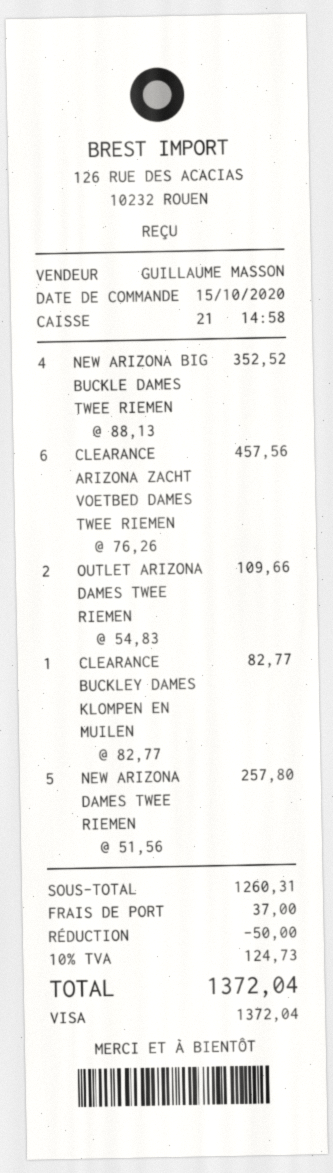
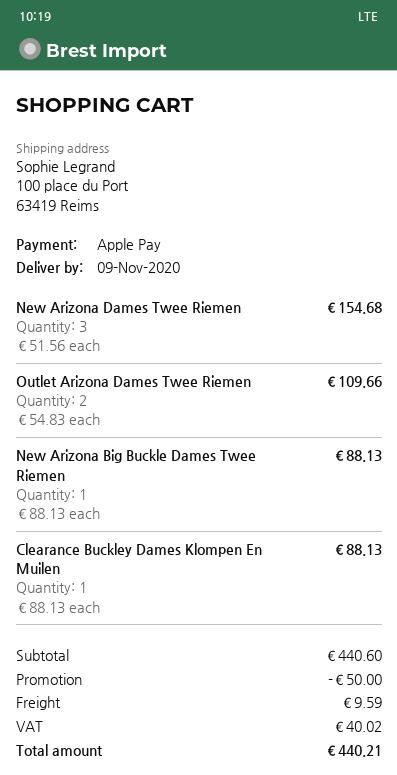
payment method: Visa -> Apple Pay
NEW ARIZONA BIG BUCKLE DAMES TWEE RIEMEN: 4 x 88.13 = 352.52 -> 1 x 88.13 = 88.13
CLEARANCE ARIZONA ZACHT VOETBED DAMES TWEE RIEMEN: 6 x 76.26 = 457.56 -> none
CLEARANCE BUCKLEY DAMES KLOMPEN EN MUILEN: 1 x 82.77 = 82.77 -> 1 x 88.13 = 88.13
NEW ARIZONA DAMES TWEE RIEMEN: 5 x 51.56 = 257.80 -> 3 x 51.56 = 154.68
subtotal: 1260.31 -> 440.60
shipping: 37.00 -> 9.59
tax: 124.73 -> 40.02
total: 1372.04 -> 440.21

